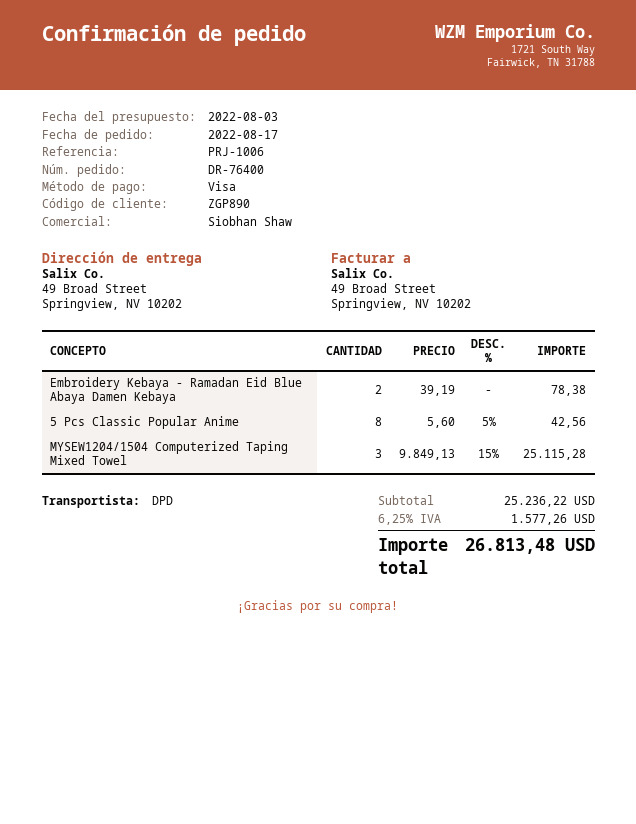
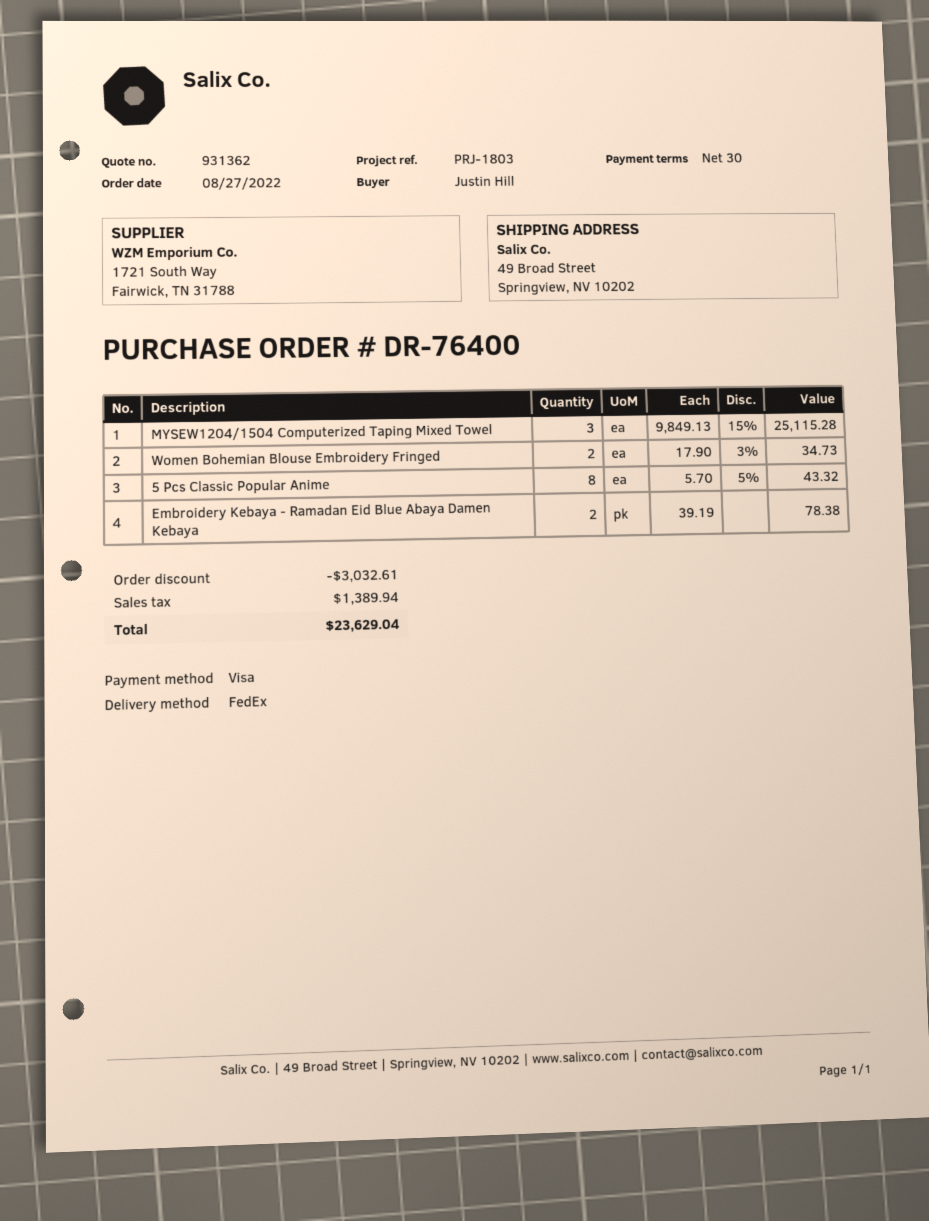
order date: 2022-08-17 -> 2022-08-27
reference: PRJ-1006 -> PRJ-1803
shipping method: DPD -> FedEx
5 Pcs Classic Popular Anime: 8 x 5.60 - 5% = 42.56 -> 8 x 5.70 - 5% = 43.32
Women Bohemian Blouse Embroidery Fringed: none -> 2 x 17.90 - 3% = 34.73
discount: none -> 3032.61
tax: 1577.26 -> 1389.94
total: 26813.48 -> 23629.04

